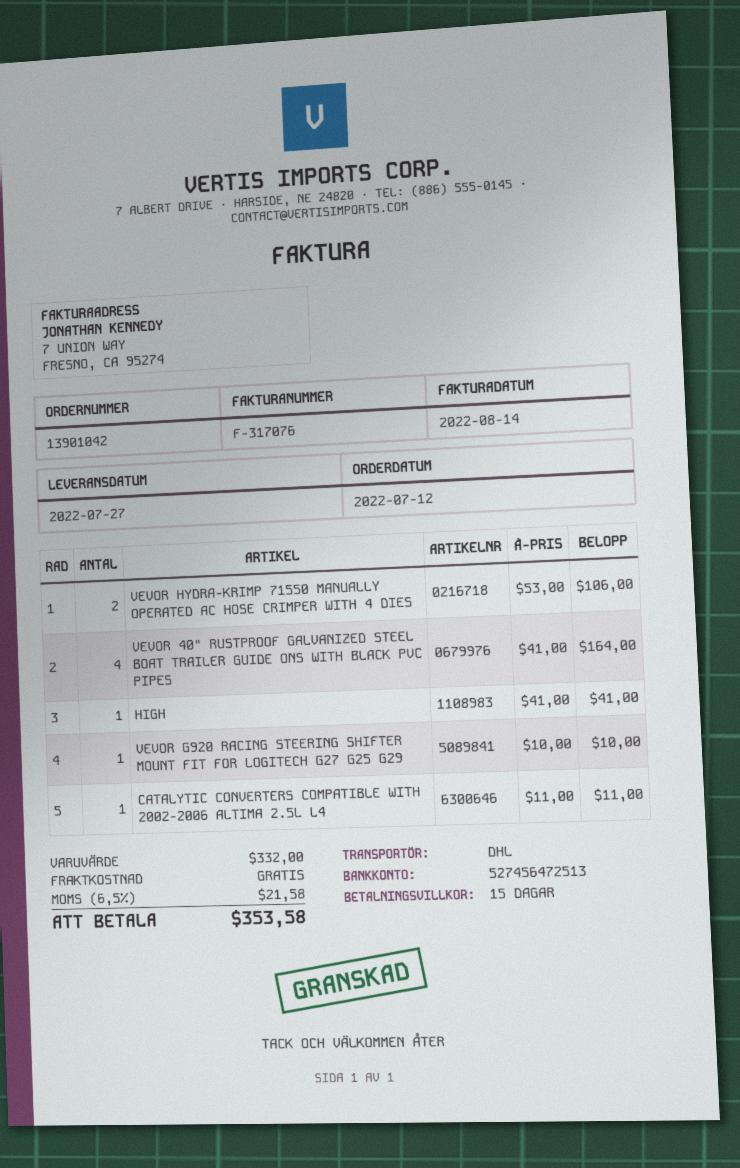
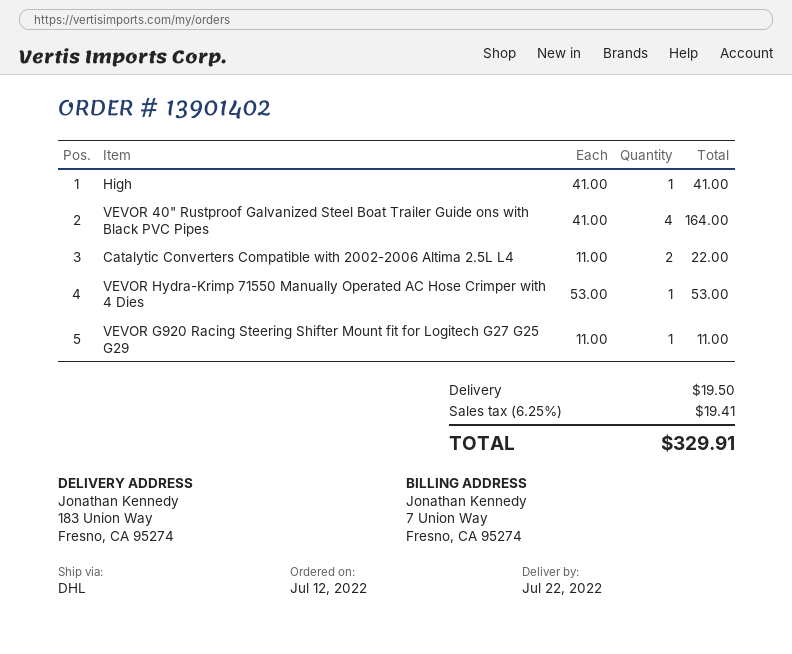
order number: 13901042 -> 13901402
delivery date: 2022-07-27 -> 2022-07-22
VEVOR HYDRA-KRIMP 71550 MANUALLY OPERATED AC HOSE CRIMPER WITH 4 DIES: 2 x 53.00 = 106.00 -> 1 x 53.00 = 53.00
VEVOR G920 RACING STEERING SHIFTER MOUNT FIT FOR LOGITECH G27 G25 G29: 1 x 10.00 = 10.00 -> 1 x 11.00 = 11.00
CATALYTIC CONVERTERS COMPATIBLE WITH 2002-2006 ALTIMA 2.5L L4: 1 x 11.00 = 11.00 -> 2 x 11.00 = 22.00
shipping: 0.00 -> 19.50
tax: 6.5% = 21.58 -> 6.25% = 19.41
total: 353.58 -> 329.91

